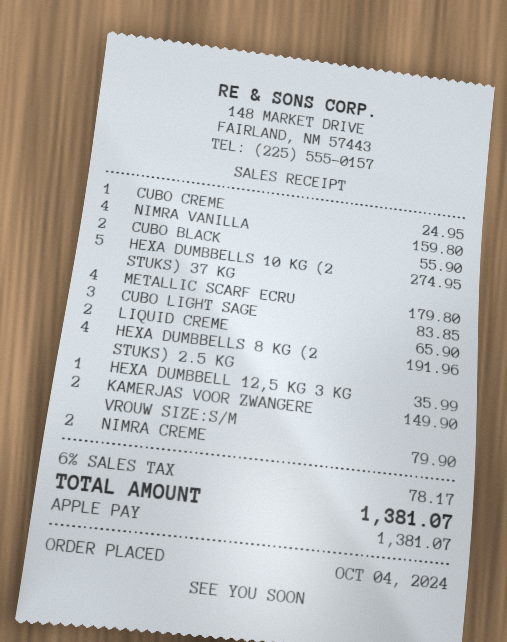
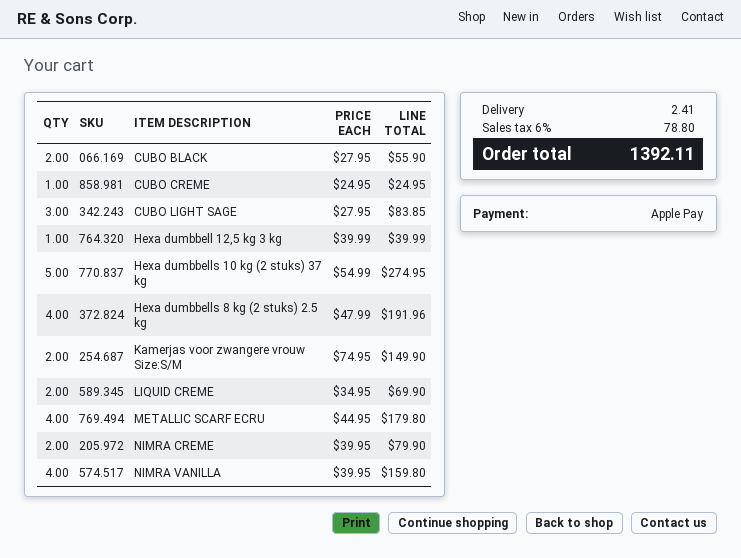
LIQUID CREME: 2 for 65.90 -> 2 for 69.90
HEXA DUMBBELL 12,5 KG 3 KG: 1 for 35.99 -> 1 for 39.99
shipping: none -> 2.41
tax: 6% = 78.17 -> 6% = 78.80
total: 1381.07 -> 1392.11

